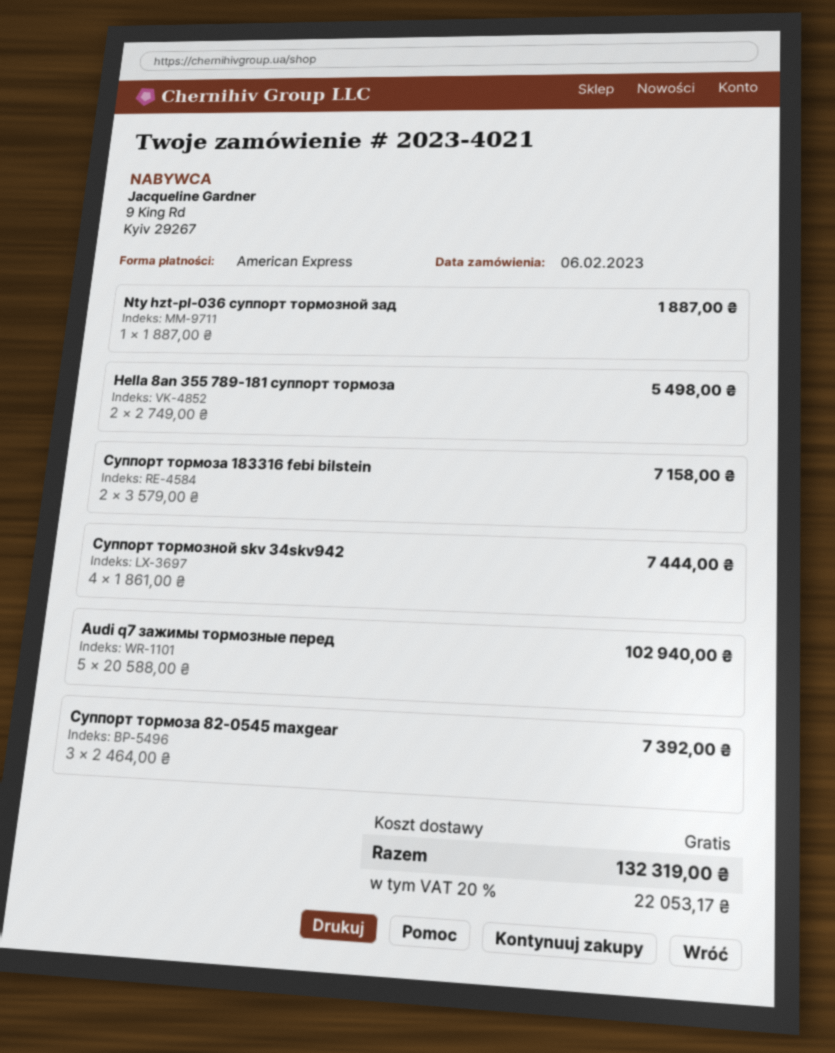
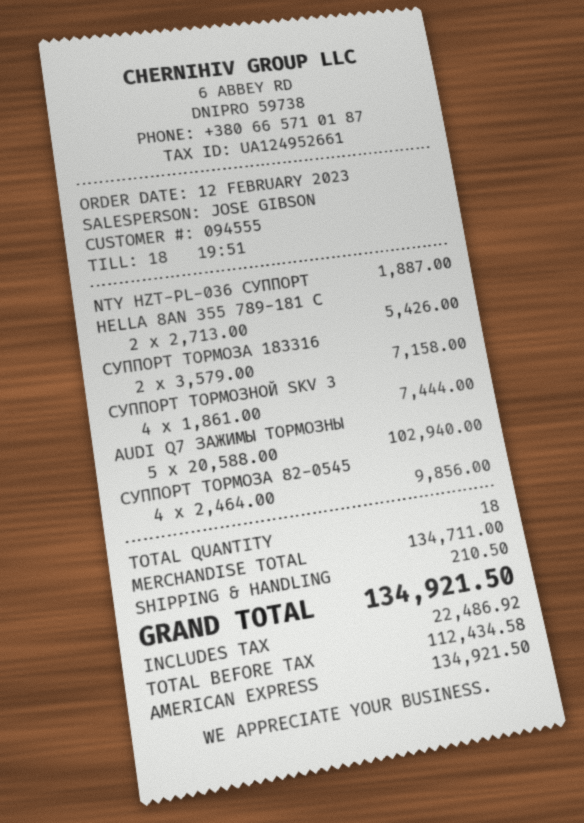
order date: 2023-02-06 -> 2023-02-12
Hella 8an 355 789-181 суппорт тормоза: 2 x 2749.00 = 5498.00 -> 2 x 2713.00 = 5426.00
Суппорт тормоза 82-0545 maxgear: 3 x 2464.00 = 7392.00 -> 4 x 2464.00 = 9856.00
shipping: 0.00 -> 210.50
tax: 22053.17 -> 22486.92
total: 132319.00 -> 134921.50

